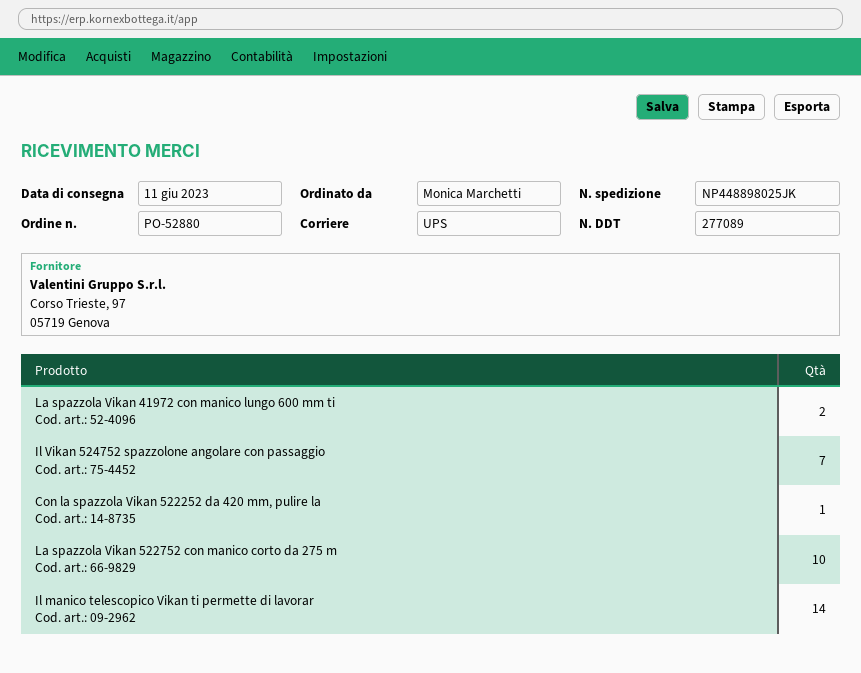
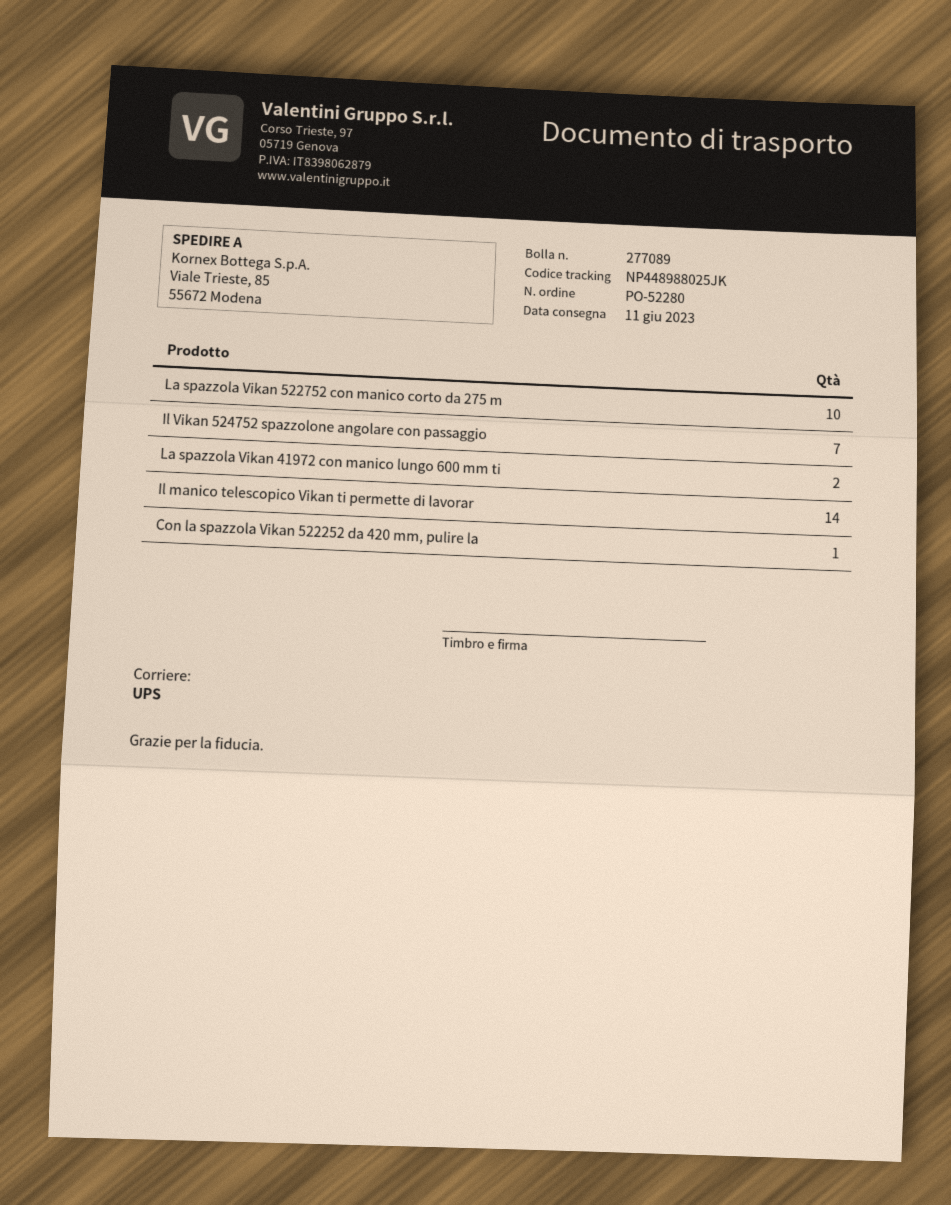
order number: PO-52880 -> PO-52280
tracking number: NP448898025JK -> NP448988025JK

